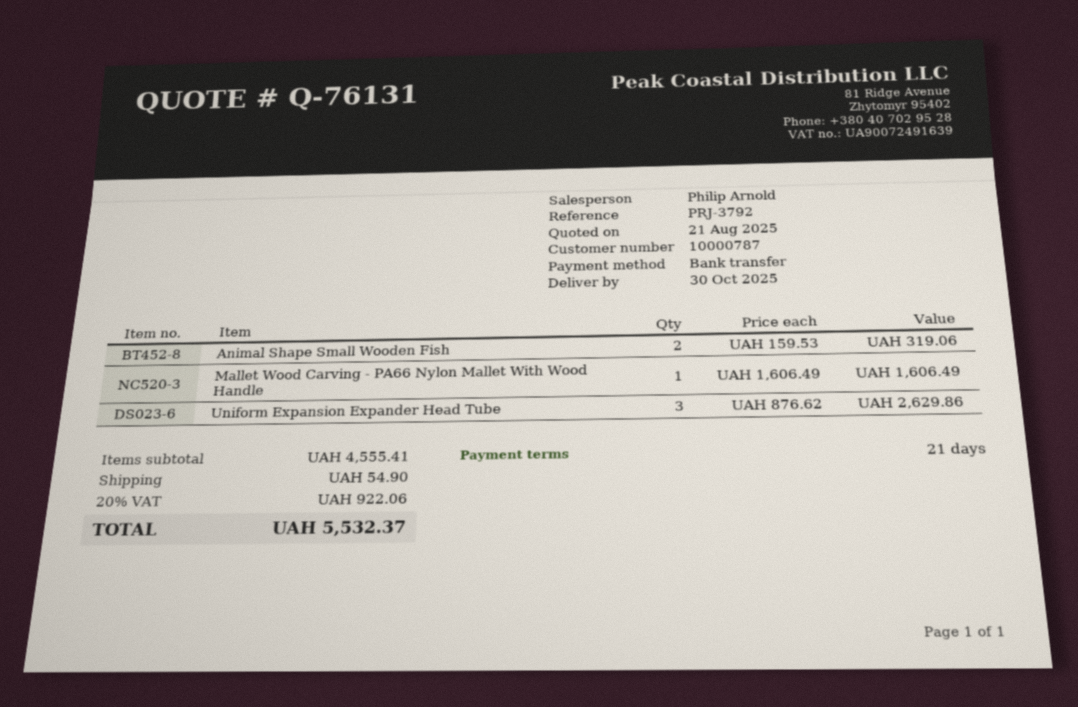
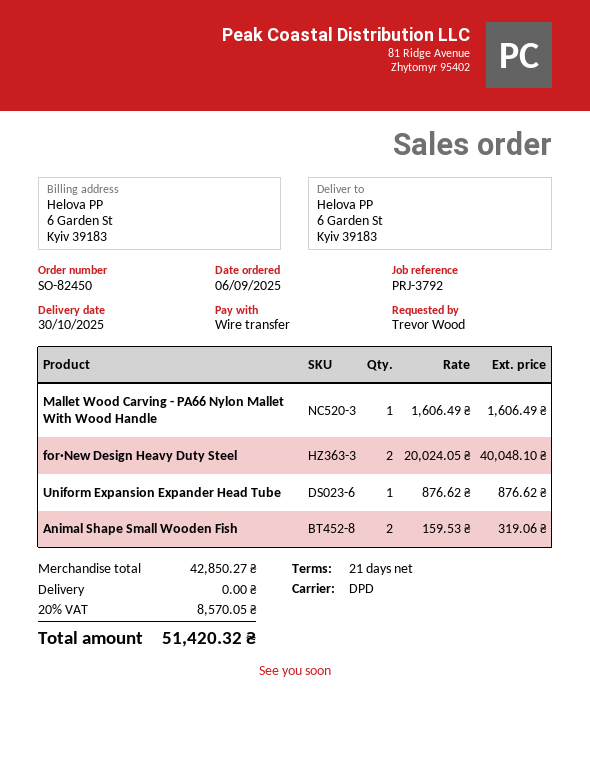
Uniform Expansion Expander Head Tube: 3 x 876.62 = 2629.86 -> 1 x 876.62 = 876.62
for·New Design Heavy Duty Steel: none -> 2 x 20024.05 = 40048.10
subtotal: 4555.41 -> 42850.27
shipping: 54.90 -> 0.00
tax: 20% = 922.06 -> 20% = 8570.05
total: 5532.37 -> 51420.32

